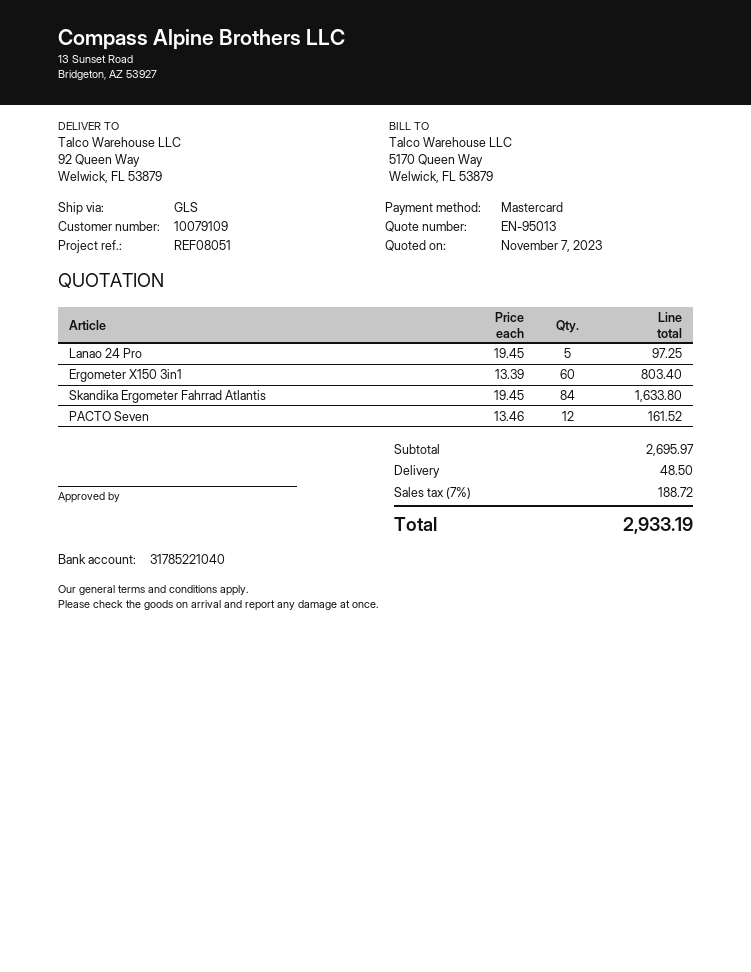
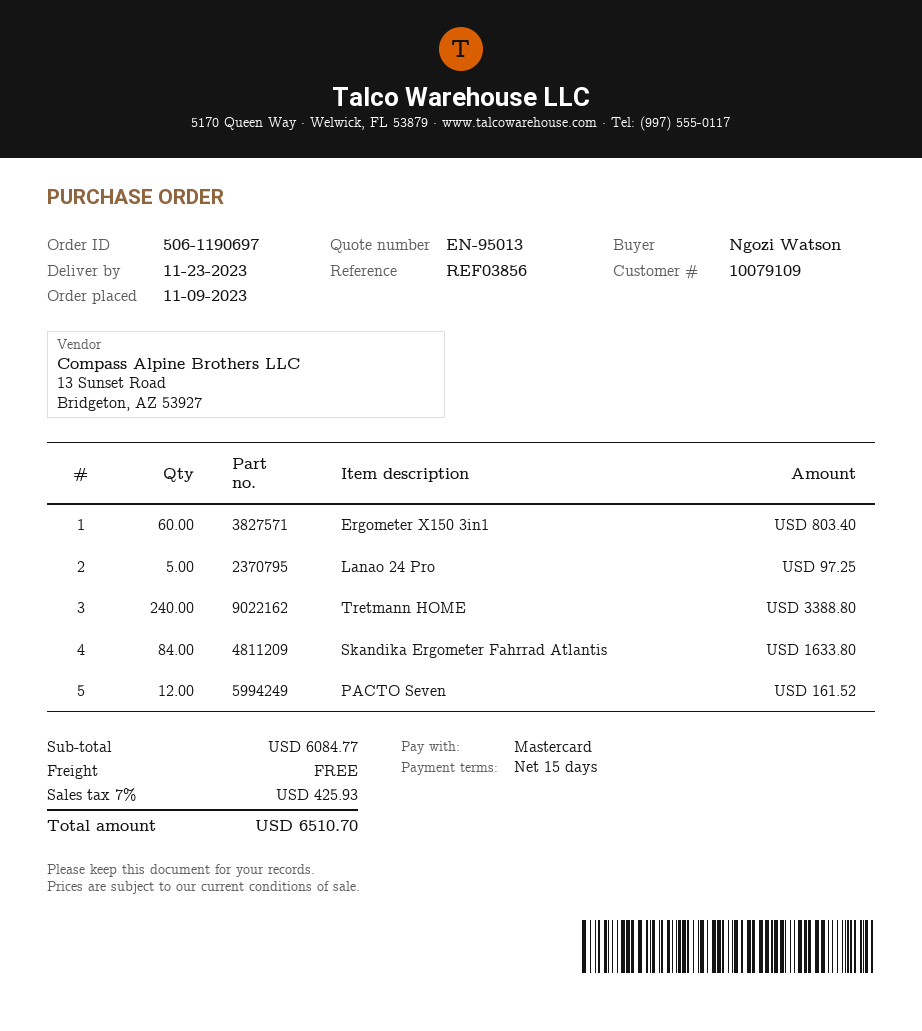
reference: REF08051 -> REF03856
Tretmann HOME: none -> 240 for 3388.80
subtotal: 2695.97 -> 6084.77
shipping: 48.50 -> 0.00
tax: 7% = 188.72 -> 7% = 425.93
total: 2933.19 -> 6510.70

